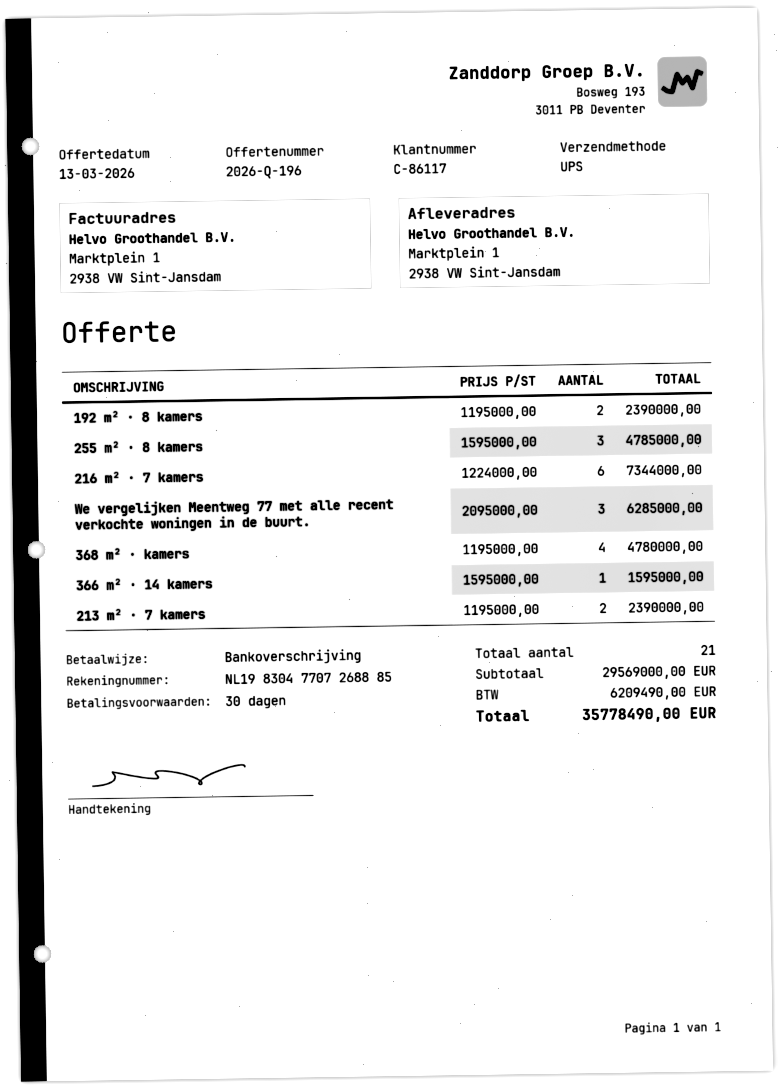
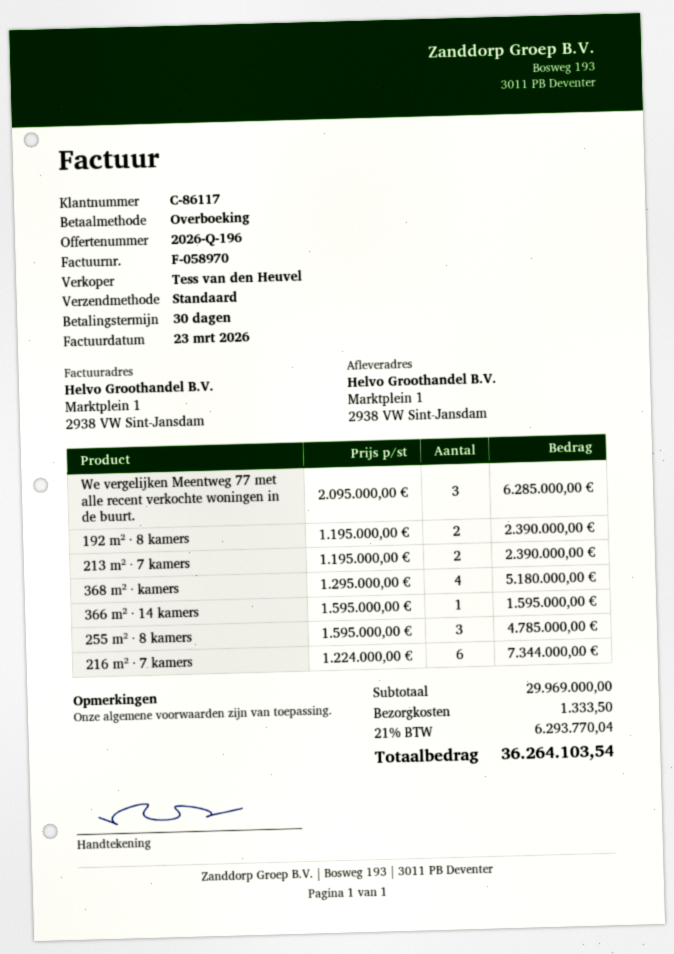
shipping method: UPS -> standard
368 m² · kamers: 4 x 1195000.00 = 4780000.00 -> 4 x 1295000.00 = 5180000.00
subtotal: 29569000.00 -> 29969000.00
shipping: none -> 1333.50
tax: 6209490.00 -> 6293770.04
total: 35778490.00 -> 36264103.54

